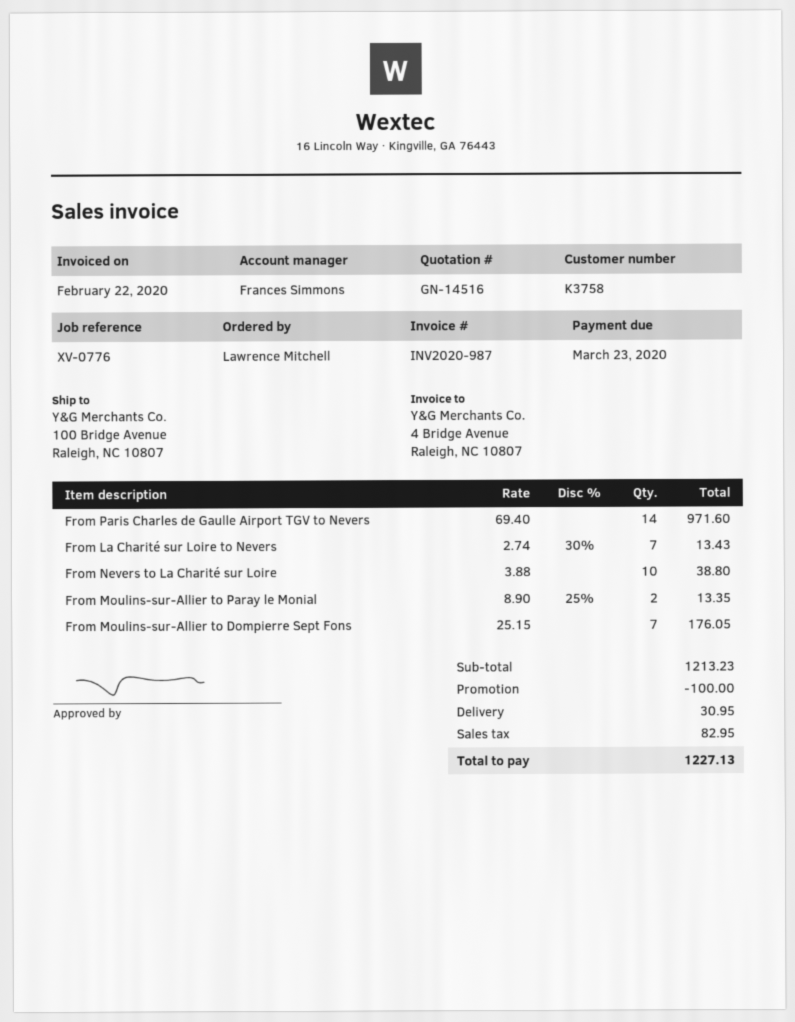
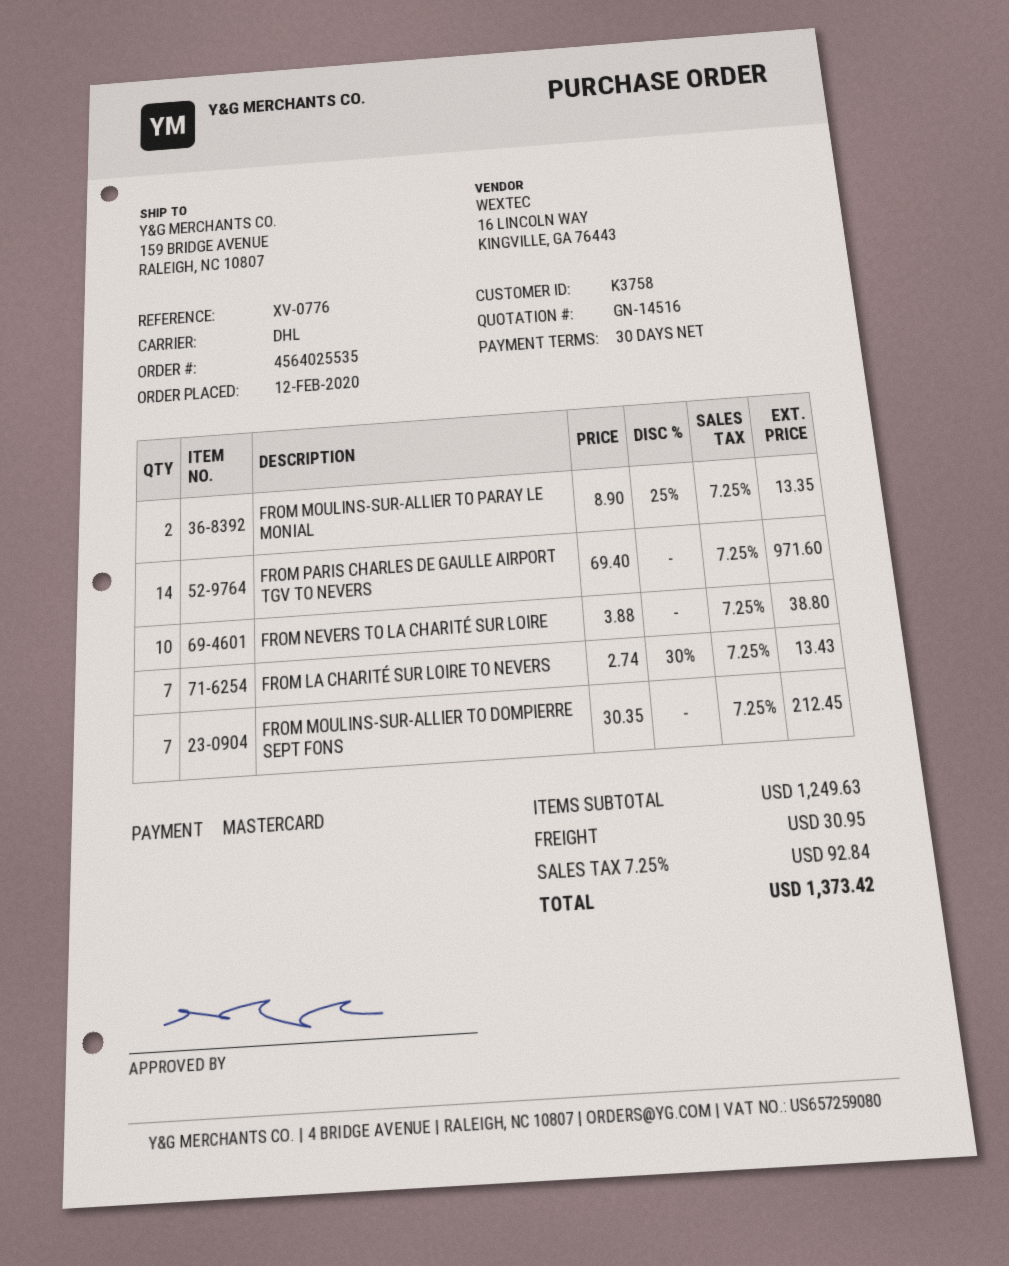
ship to: 100 Bridge Avenue, Raleigh, NC 10807 -> 159 BRIDGE AVENUE, RALEIGH, NC 10807
From Moulins-sur-Allier to Dompierre Sept Fons: 7 x 25.15 = 176.05 -> 7 x 30.35 = 212.45
subtotal: 1213.23 -> 1249.63
discount: 100.00 -> none
tax: 82.95 -> 92.84
total: 1227.13 -> 1373.42

